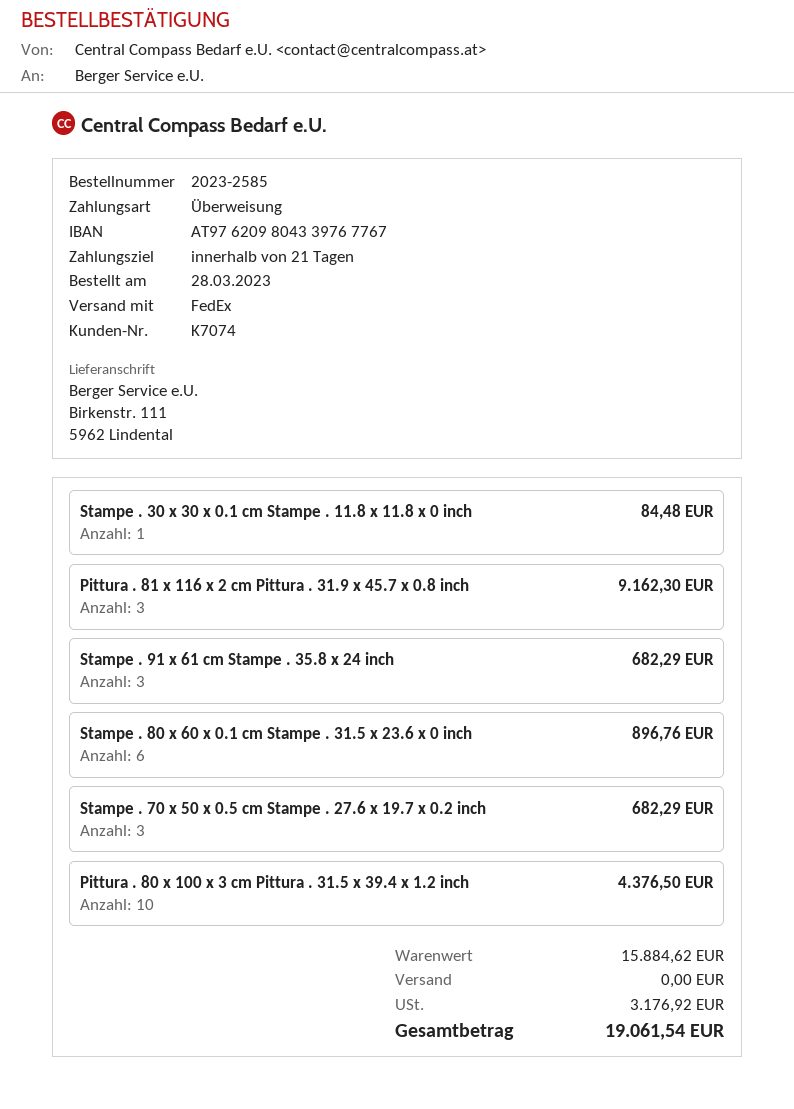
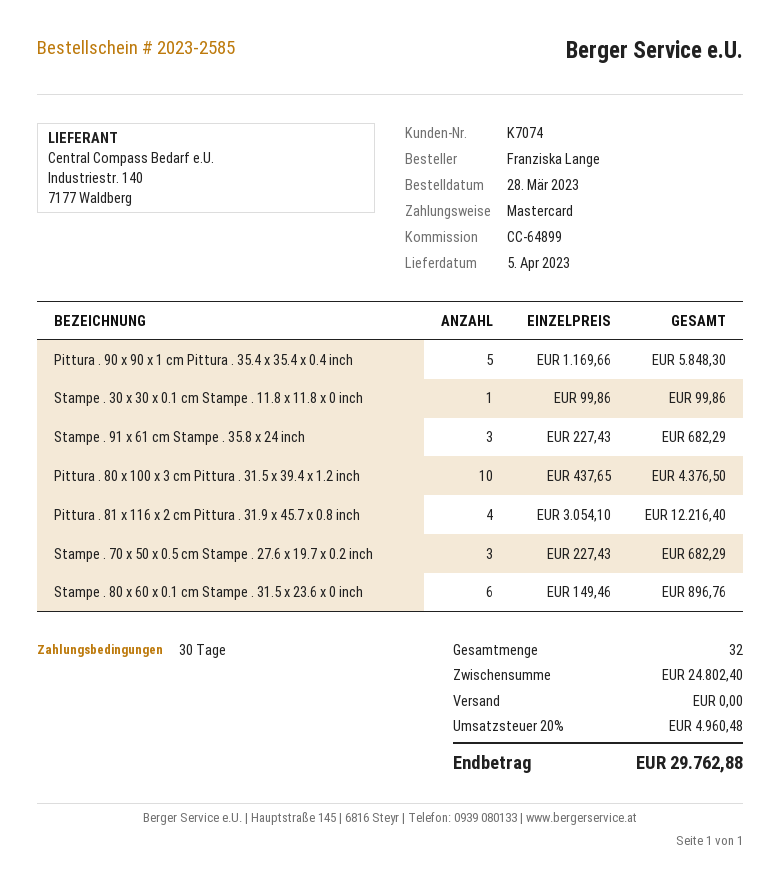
payment terms: 21 days -> 30 days
payment method: bank transfer -> Mastercard
Stampe . 30 x 30 x 0.1 cm Stampe . 11.8 x 11.8 x 0 inch: 1 for 84.48 -> 1 for 99.86
Pittura . 81 x 116 x 2 cm Pittura . 31.9 x 45.7 x 0.8 inch: 3 for 9162.30 -> 4 for 12216.40
Pittura . 90 x 90 x 1 cm Pittura . 35.4 x 35.4 x 0.4 inch: none -> 5 for 5848.30
subtotal: 15884.62 -> 24802.40
tax: 3176.92 -> 4960.48
total: 19061.54 -> 29762.88

